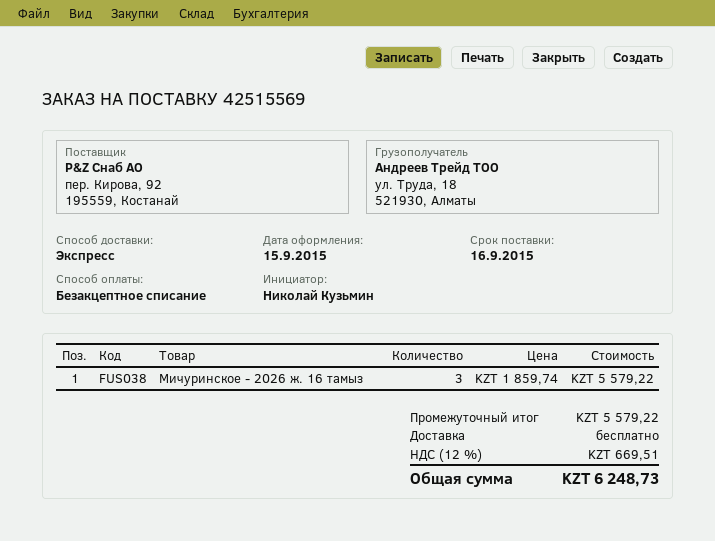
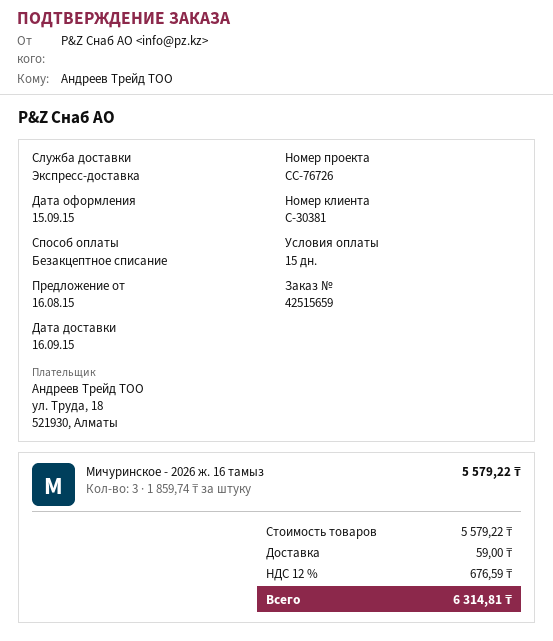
order number: 42515569 -> 42515659
shipping: 0.00 -> 59.00
tax: 12% = 669.51 -> 12% = 676.59
total: 6248.73 -> 6314.81

